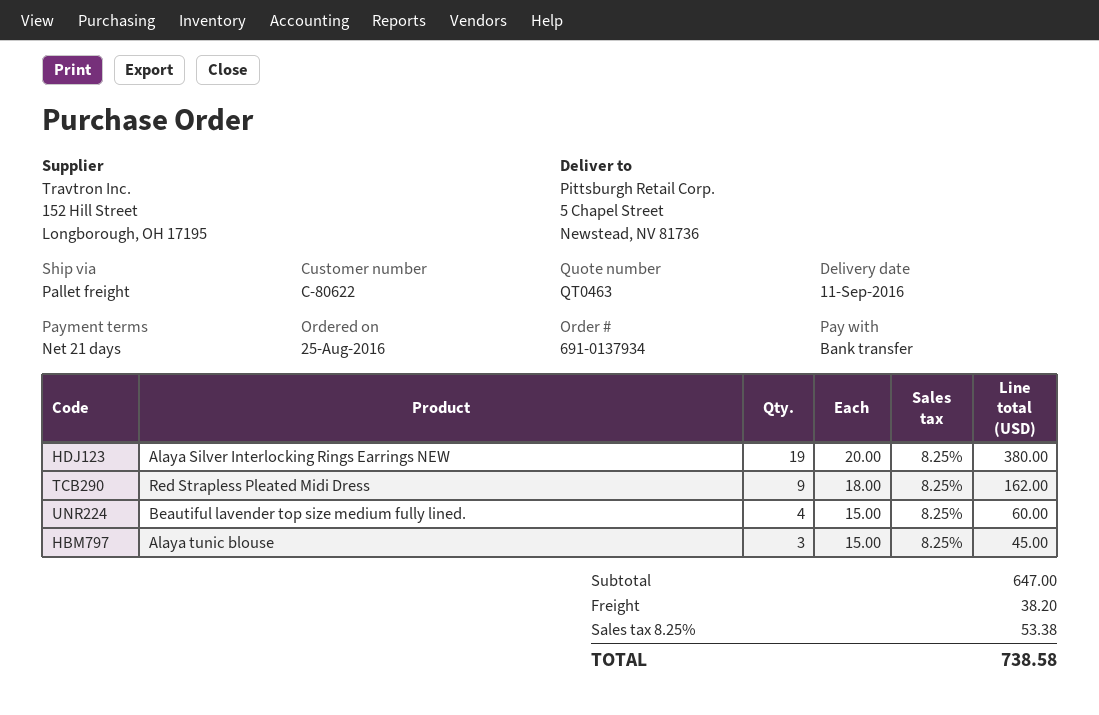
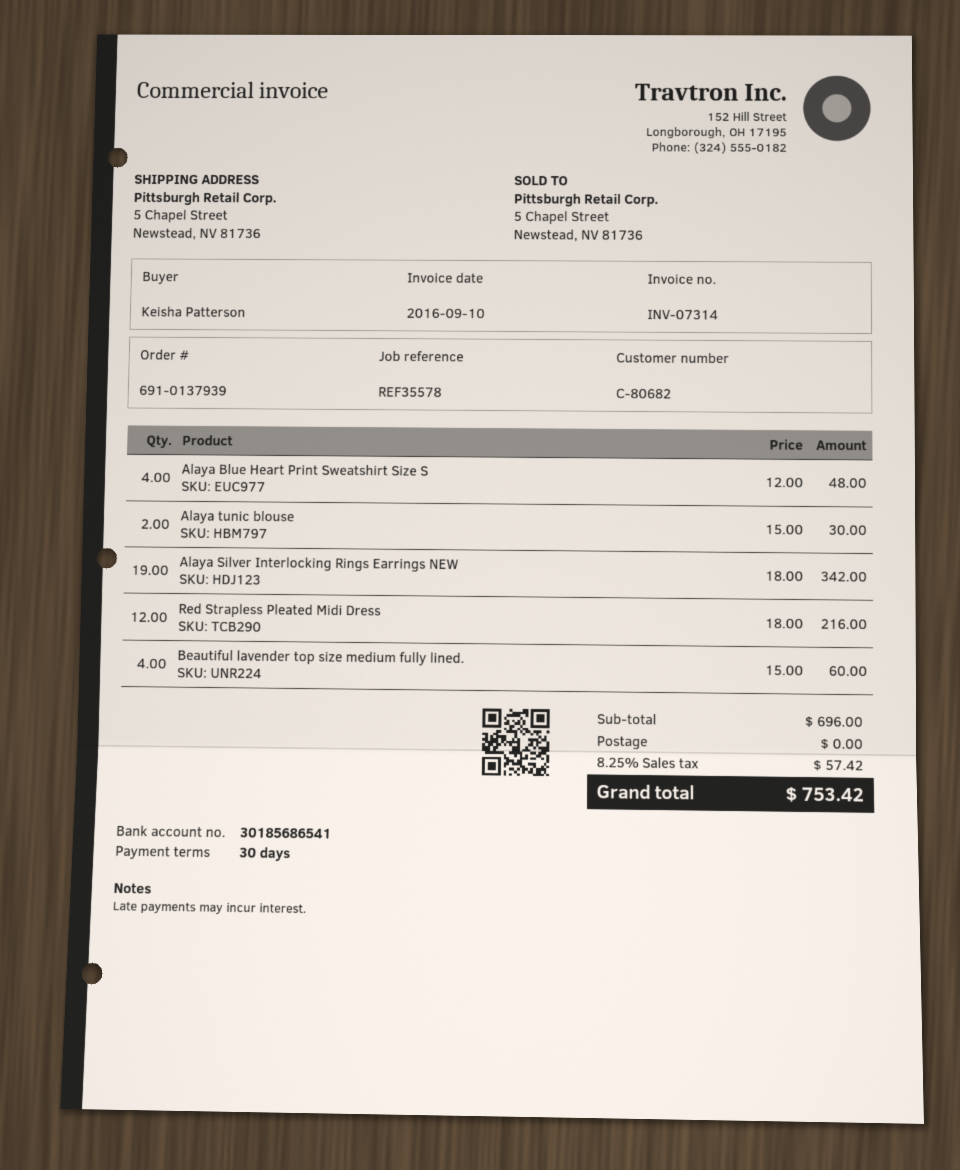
order number: 691-0137934 -> 691-0137939
payment terms: 21 days -> 30 days
customer number: C-80622 -> C-80682
Alaya Silver Interlocking Rings Earrings NEW: 19 x 20.00 = 380.00 -> 19 x 18.00 = 342.00
Red Strapless Pleated Midi Dress: 9 x 18.00 = 162.00 -> 12 x 18.00 = 216.00
Alaya tunic blouse: 3 x 15.00 = 45.00 -> 2 x 15.00 = 30.00
Alaya Blue Heart Print Sweatshirt Size S: none -> 4 x 12.00 = 48.00
subtotal: 647.00 -> 696.00
shipping: 38.20 -> 0.00
tax: 8.25% = 53.38 -> 8.25% = 57.42
total: 738.58 -> 753.42

